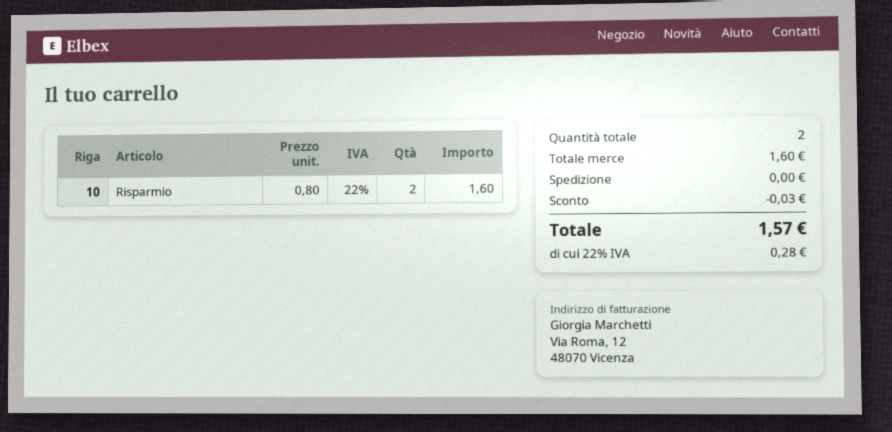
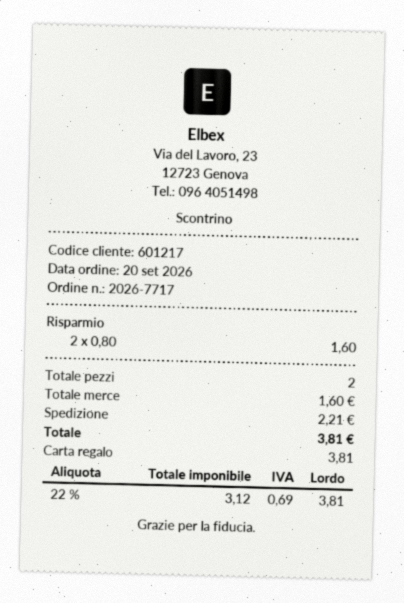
discount: 0.03 -> none
shipping: 0.00 -> 2.21
tax: 22% = 0.28 -> 22% = 0.69
total: 1.57 -> 3.81

